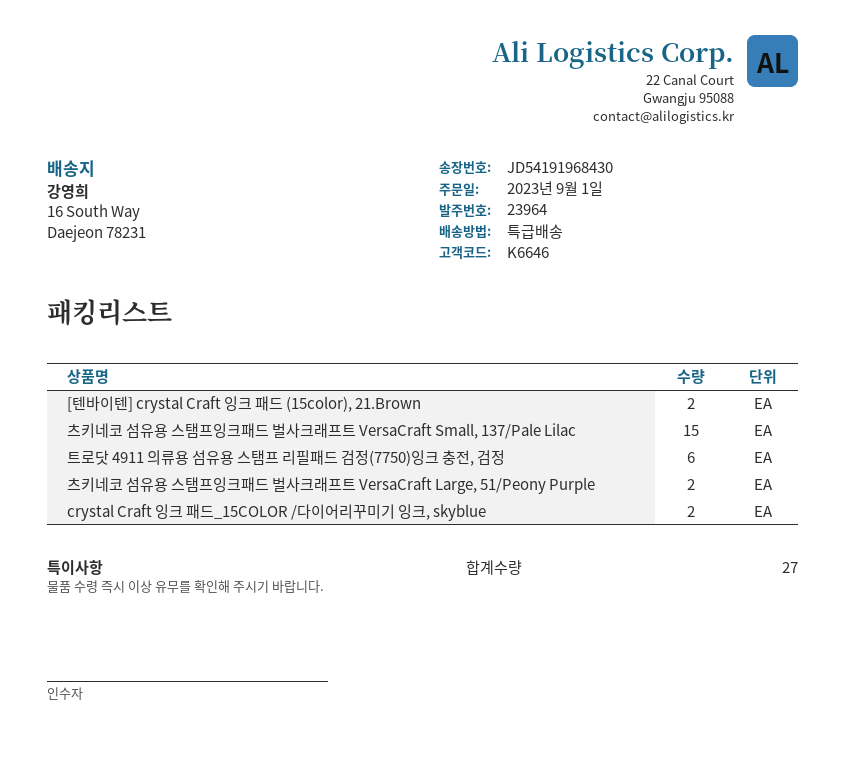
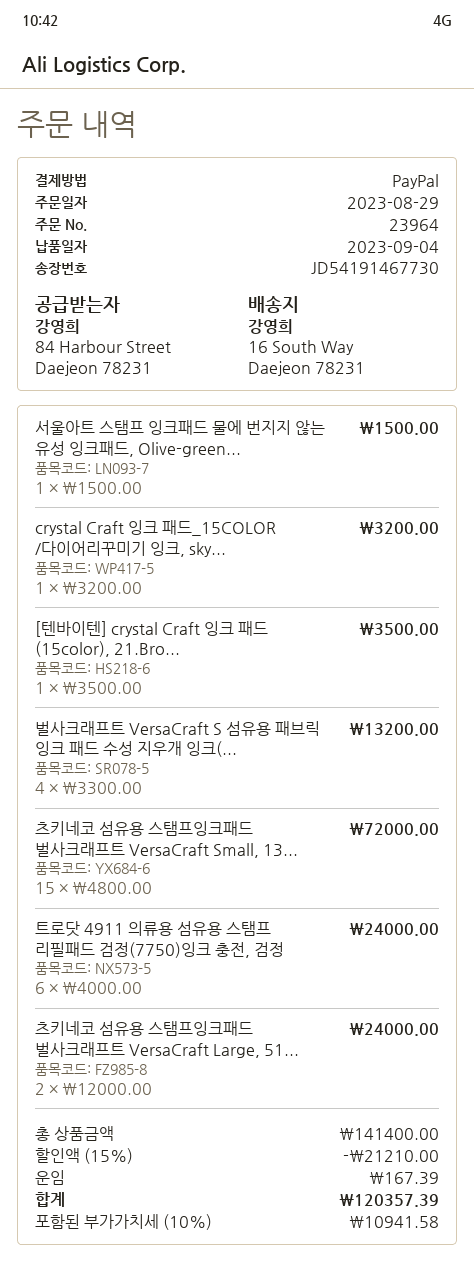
order date: 2023-09-01 -> 2023-08-29
tracking number: JD54191968430 -> JD54191467730
[텐바이텐] crystal Craft 잉크 패드 (15color), 21.Brown: 2 -> 1
crystal Craft 잉크 패드_15COLOR /다이어리꾸미기 잉크, skyblue: 2 -> 1
서울아트 스탬프 잉크패드 물에 번지지 않는 유성 잉크패드, Olive-green...: none -> 1
벌사크래프트 VersaCraft S 섬유용 패브릭 잉크 패드 수성 지우개 잉크(...: none -> 4

